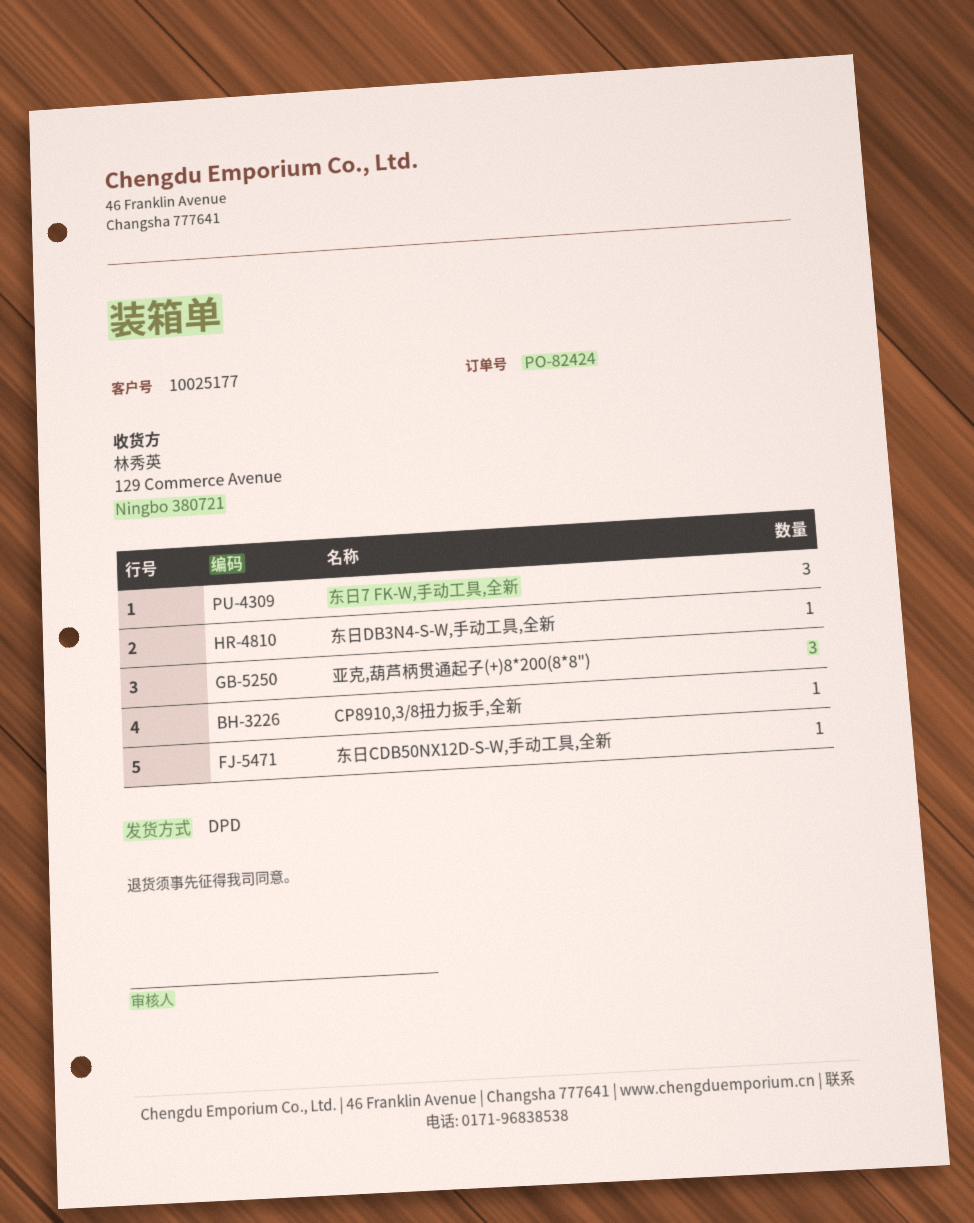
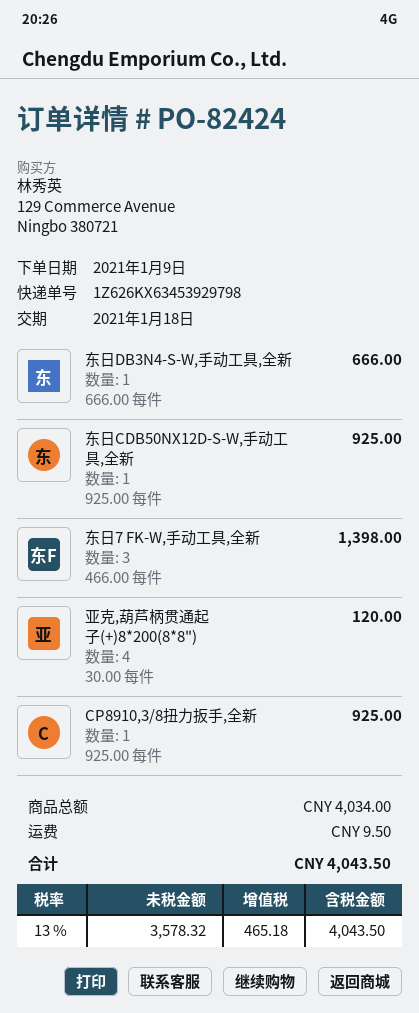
亚克,葫芦柄贯通起子(+)8*200(8*8"): 3 -> 4

